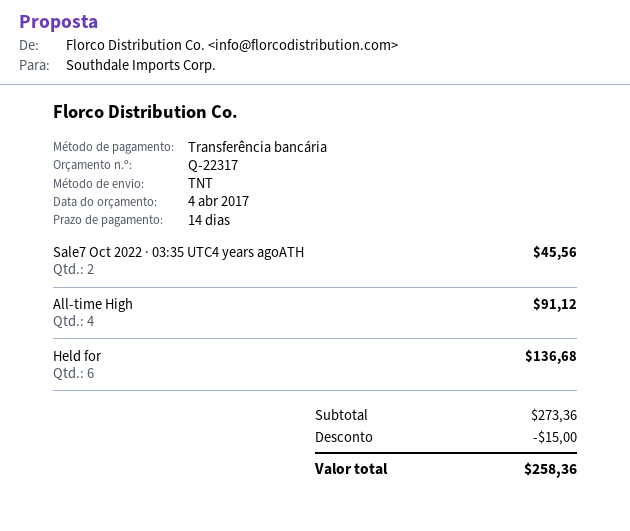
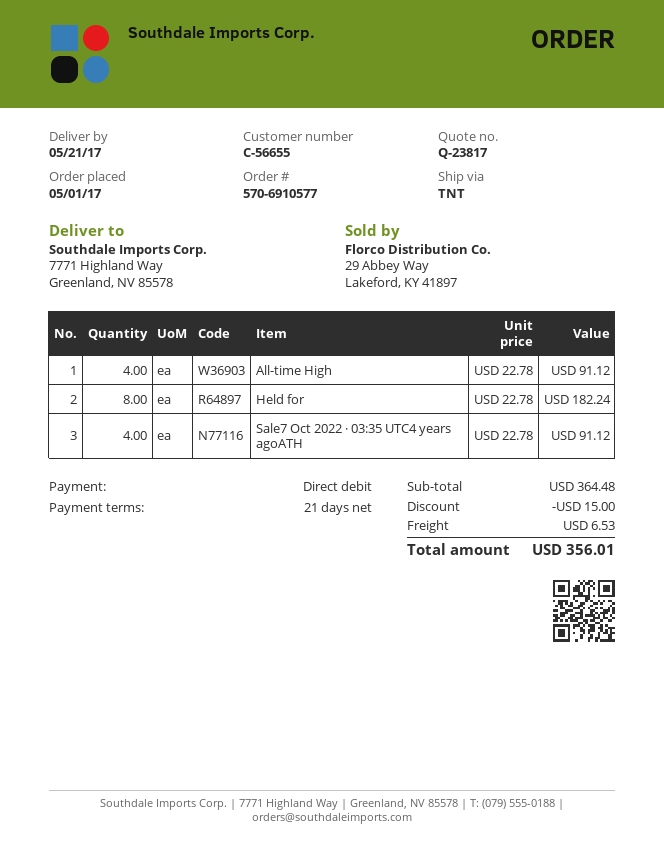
quote number: Q-22317 -> Q-23817
payment terms: 14 days -> 21 days
payment method: bank transfer -> direct debit
Sale7 Oct 2022 · 03:35 UTC4 years agoATH: 2 for 45.56 -> 4 for 91.12
Held for: 6 for 136.68 -> 8 for 182.24
subtotal: 273.36 -> 364.48
shipping: none -> 6.53
total: 258.36 -> 356.01

